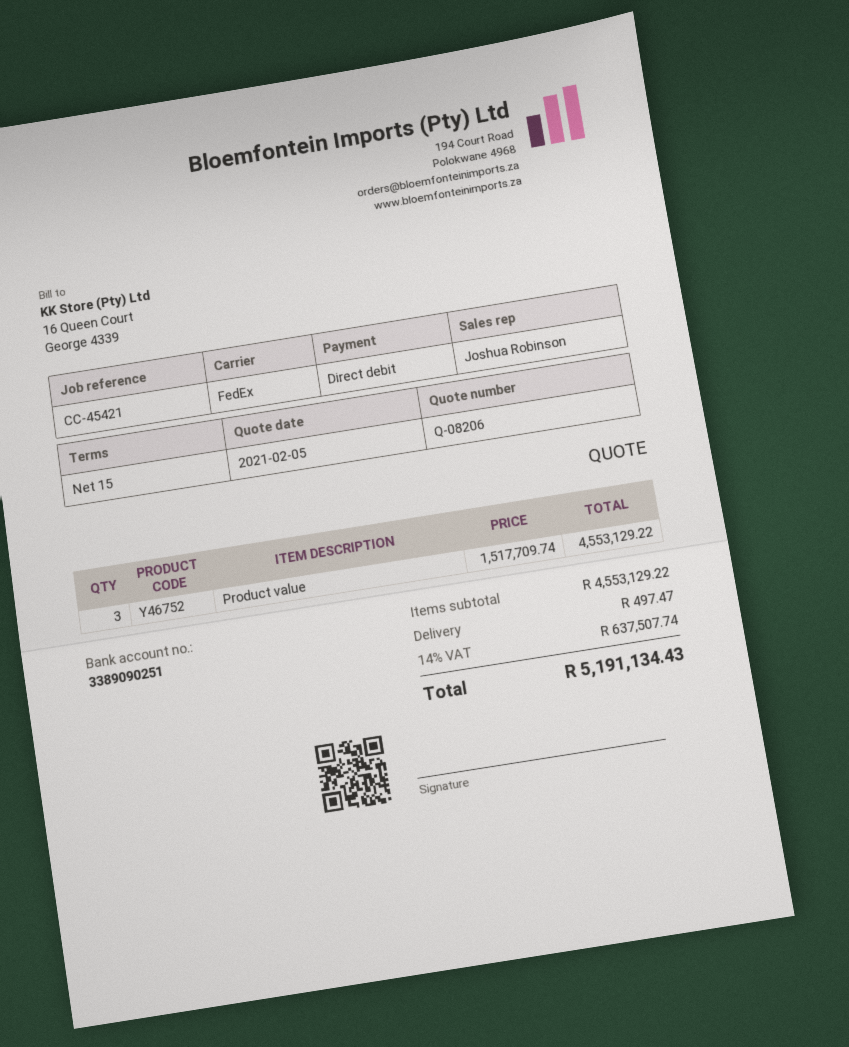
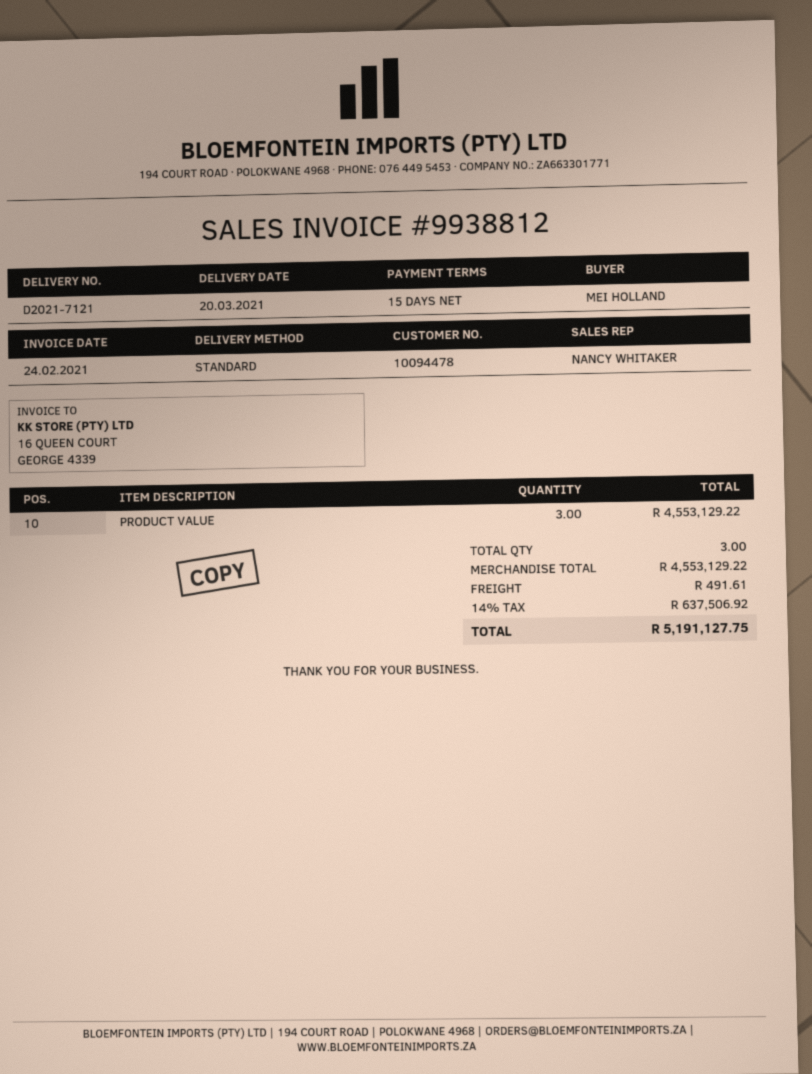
sales rep: Joshua Robinson -> NANCY WHITAKER
shipping method: FedEx -> standard
shipping: 497.47 -> 491.61
tax: 14% = 637507.74 -> 14% = 637506.92
total: 5191134.43 -> 5191127.75

